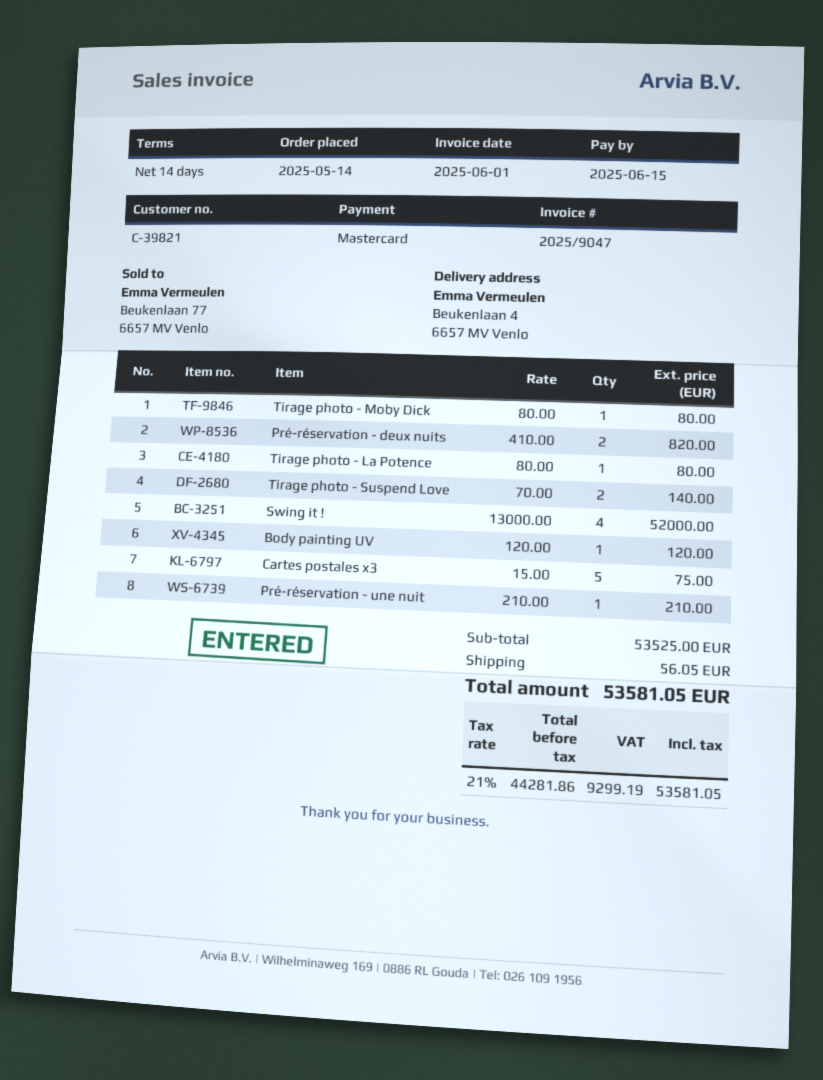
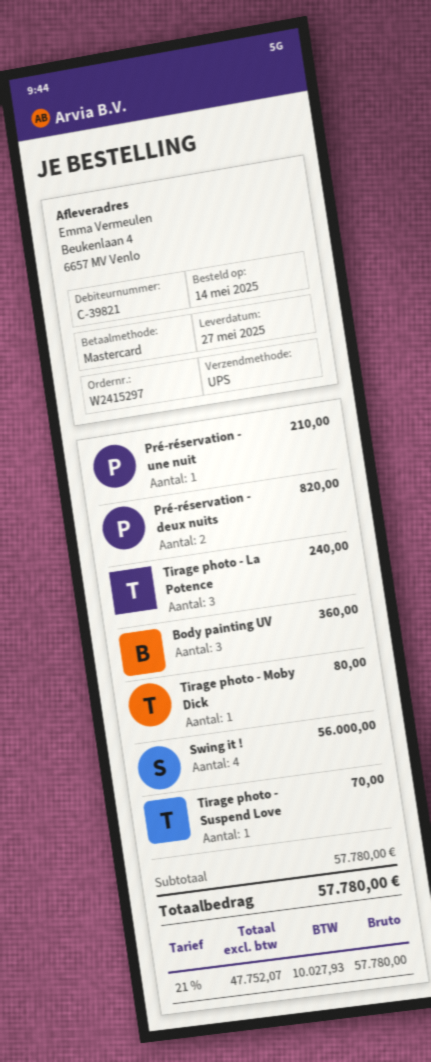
Tirage photo - La Potence: 1 for 80.00 -> 3 for 240.00
Tirage photo - Suspend Love: 2 for 140.00 -> 1 for 70.00
Swing it !: 4 for 52000.00 -> 4 for 56000.00
Body painting UV: 1 for 120.00 -> 3 for 360.00
Cartes postales x3: 5 for 75.00 -> none
subtotal: 53525.00 -> 57780.00
shipping: 56.05 -> none
net: 44281.86 -> 47752.07
tax: 21% = 9299.19 -> 21% = 10027.93
total: 53581.05 -> 57780.00

